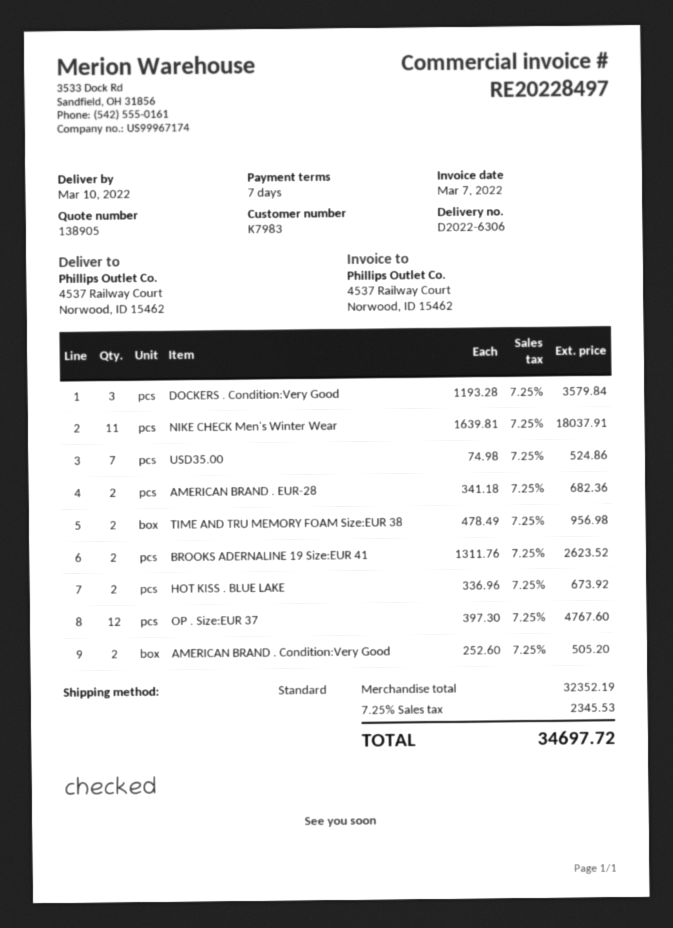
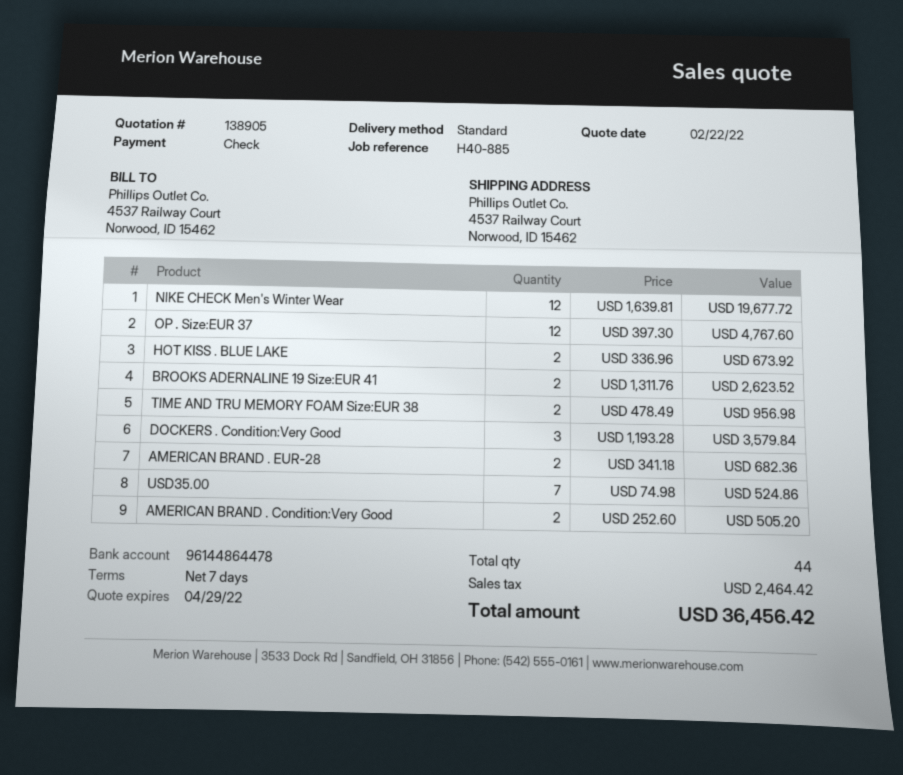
NIKE CHECK Men's Winter Wear: 11 x 1639.81 = 18037.91 -> 12 x 1639.81 = 19677.72
tax: 2345.53 -> 2464.42
total: 34697.72 -> 36456.42

